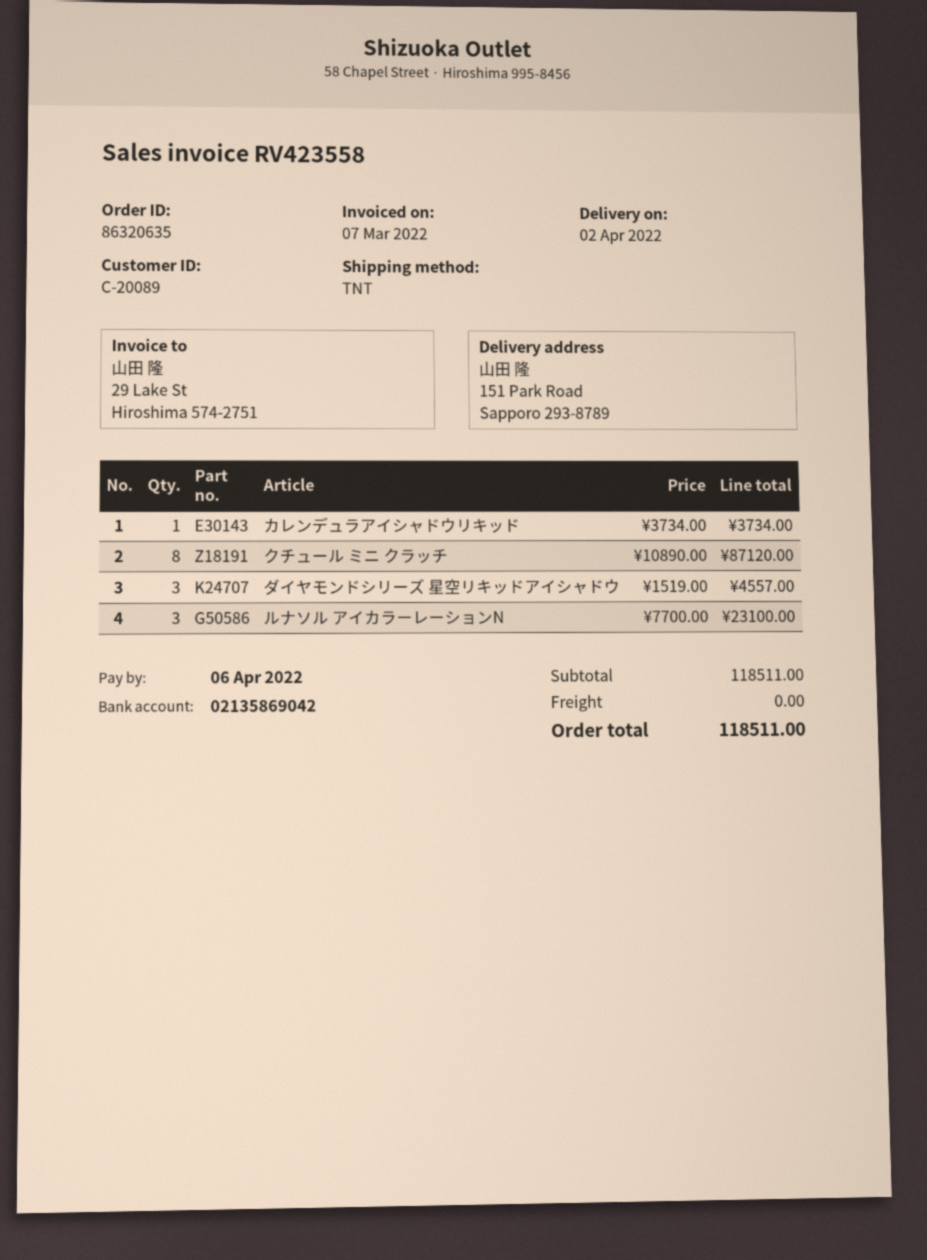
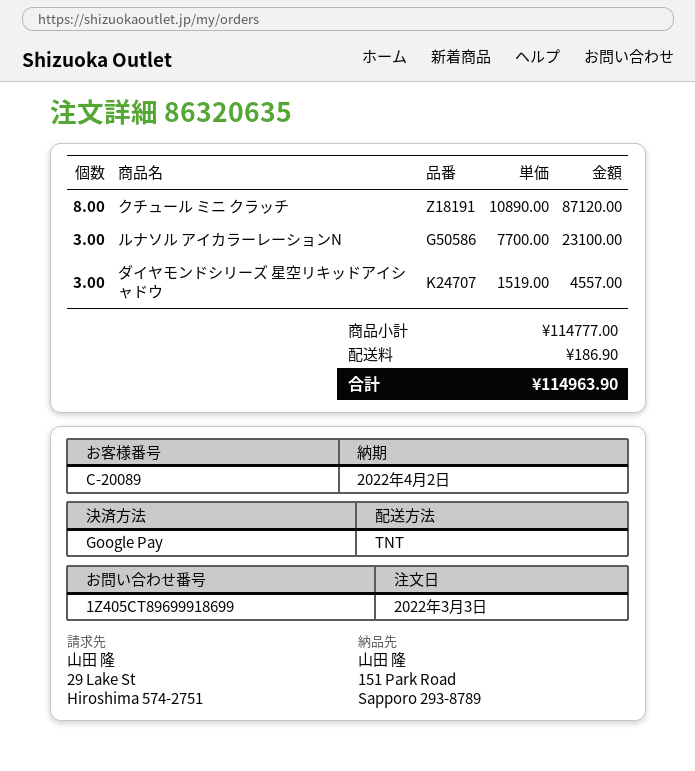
カレンデュラアイシャドウリキッド: 1 x 3734.00 = 3734.00 -> none
subtotal: 118511.00 -> 114777.00
shipping: 0.00 -> 186.90
total: 118511.00 -> 114963.90

